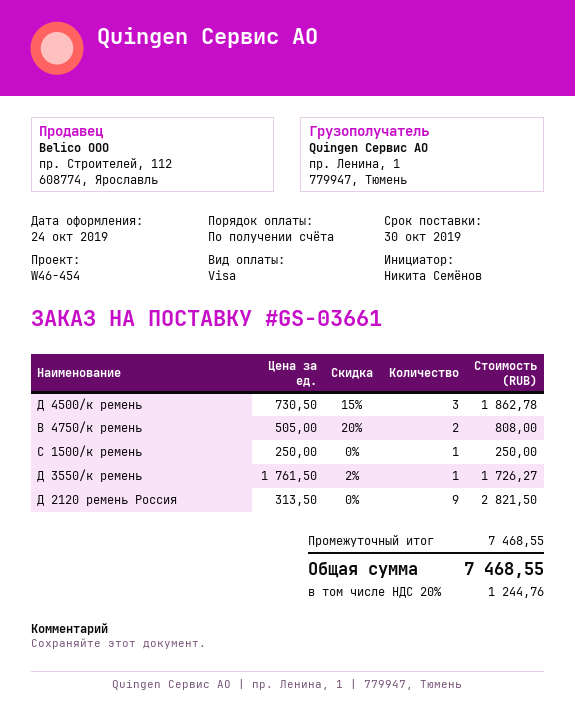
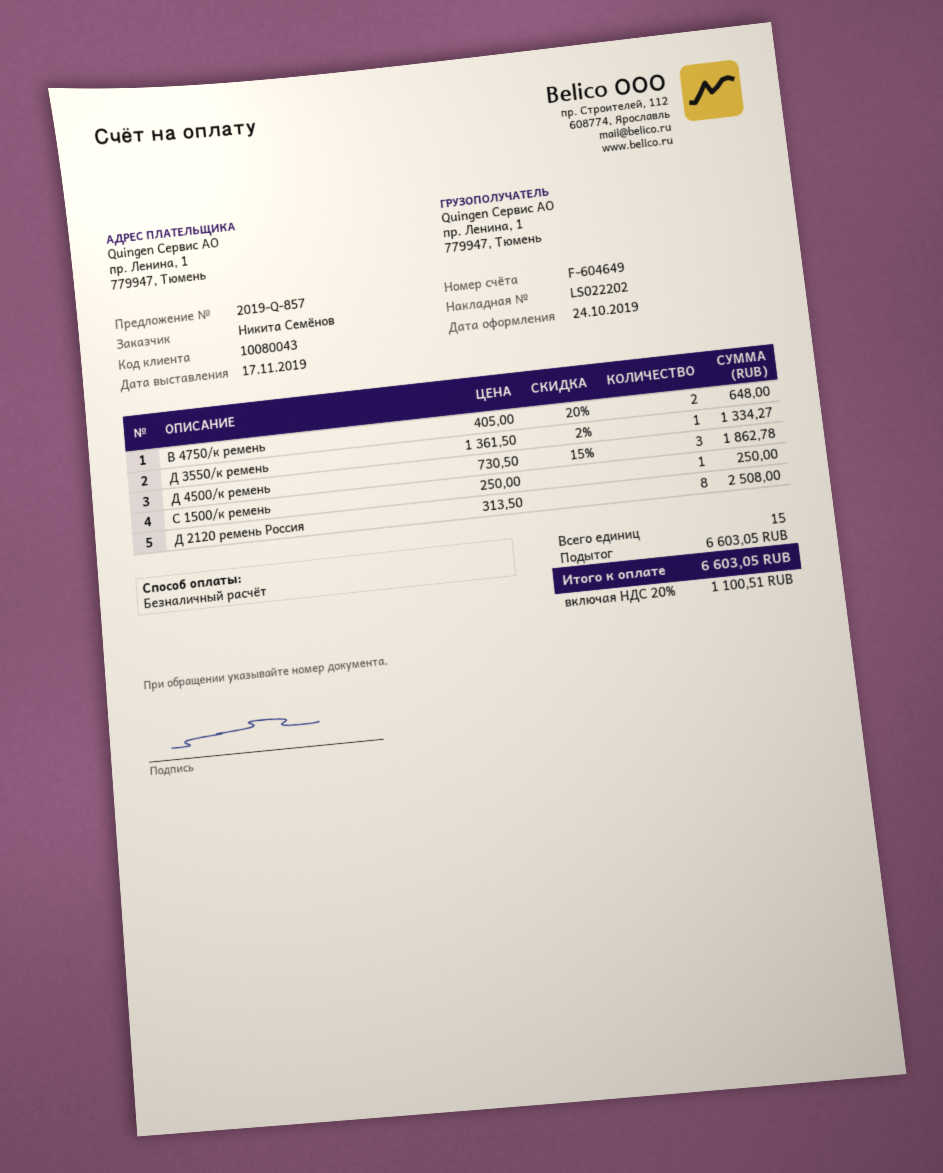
payment method: Visa -> bank transfer
В 4750/к ремень: 2 x 505.00 - 20% = 808.00 -> 2 x 405.00 - 20% = 648.00
Д 3550/к ремень: 1 x 1761.50 - 2% = 1726.27 -> 1 x 1361.50 - 2% = 1334.27
Д 2120 ремень Россия: 9 x 313.50 = 2821.50 -> 8 x 313.50 = 2508.00
subtotal: 7468.55 -> 6603.05
tax: 20% = 1244.76 -> 20% = 1100.51
total: 7468.55 -> 6603.05

